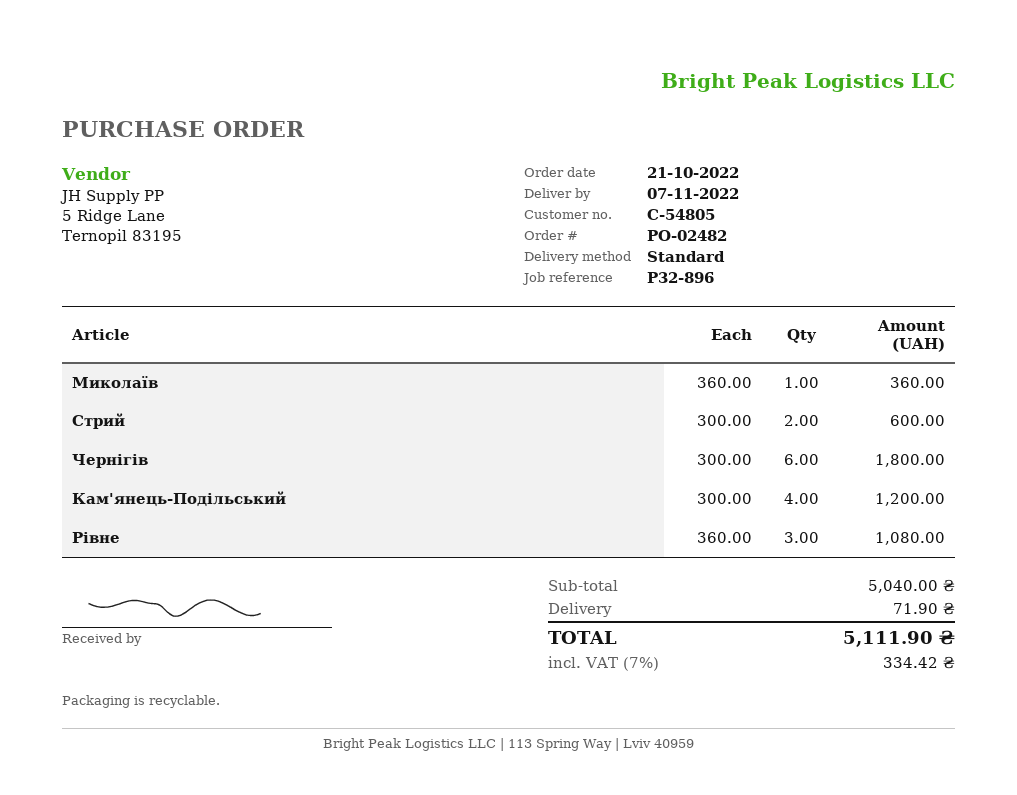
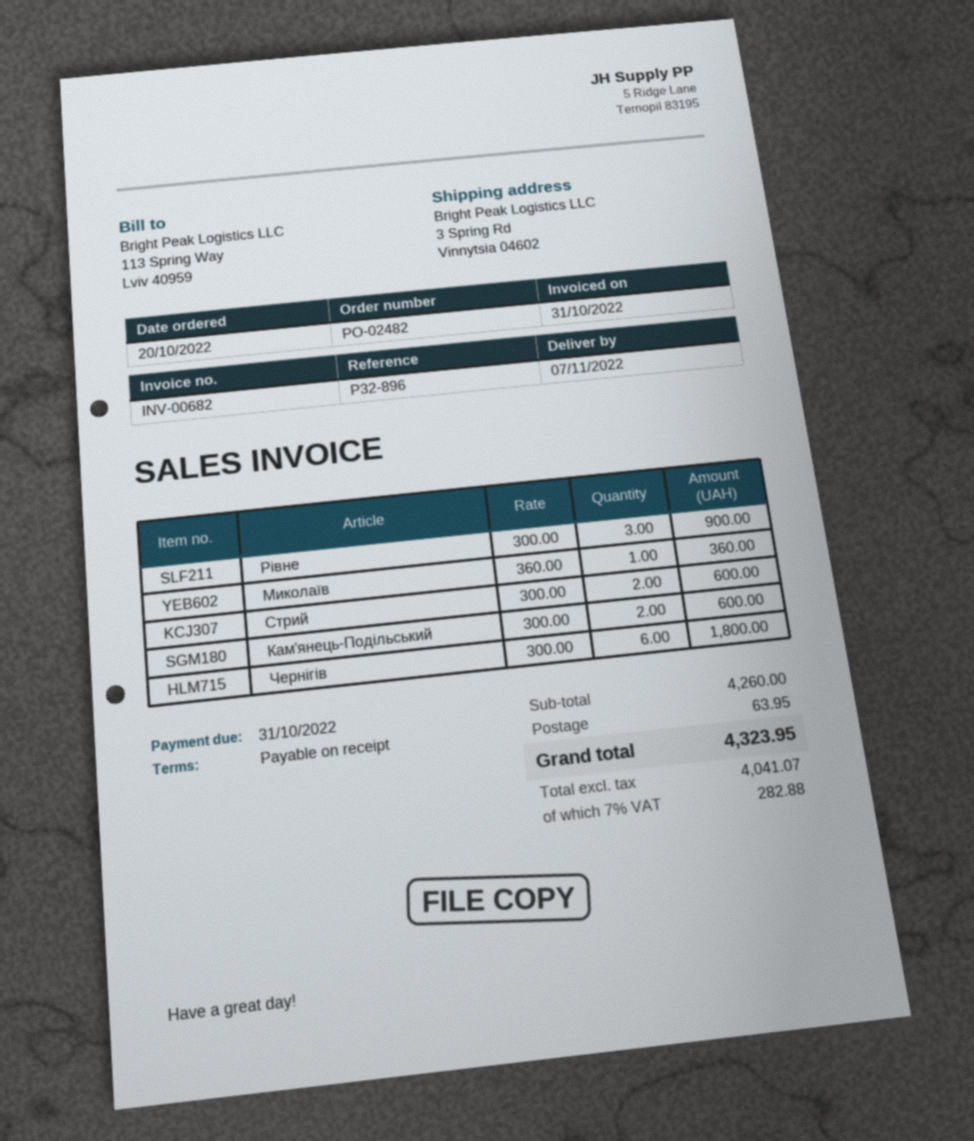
order date: 2022-10-21 -> 2022-10-20
Кам'янець-Подільський: 4 x 300.00 = 1200.00 -> 2 x 300.00 = 600.00
Рівне: 3 x 360.00 = 1080.00 -> 3 x 300.00 = 900.00
subtotal: 5040.00 -> 4260.00
shipping: 71.90 -> 63.95
tax: 7% = 334.42 -> 7% = 282.88
total: 5111.90 -> 4323.95

